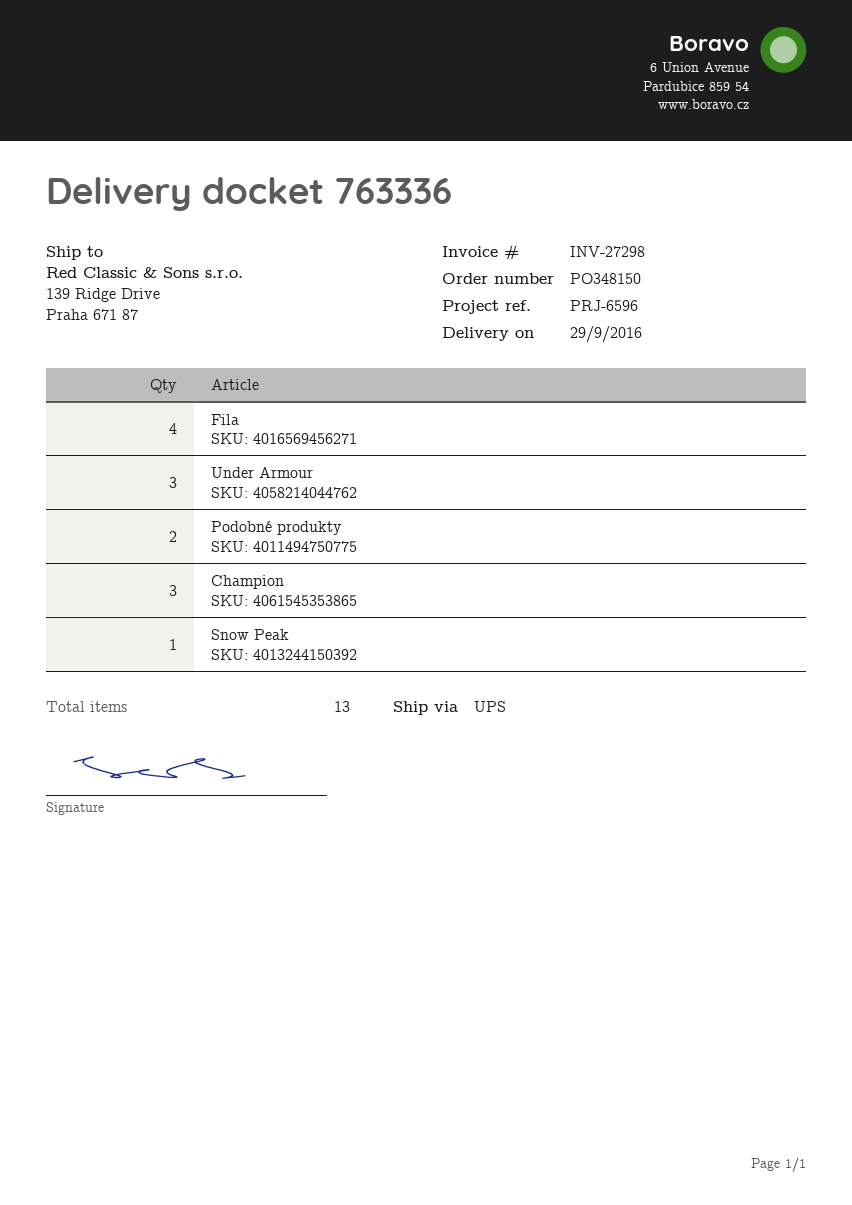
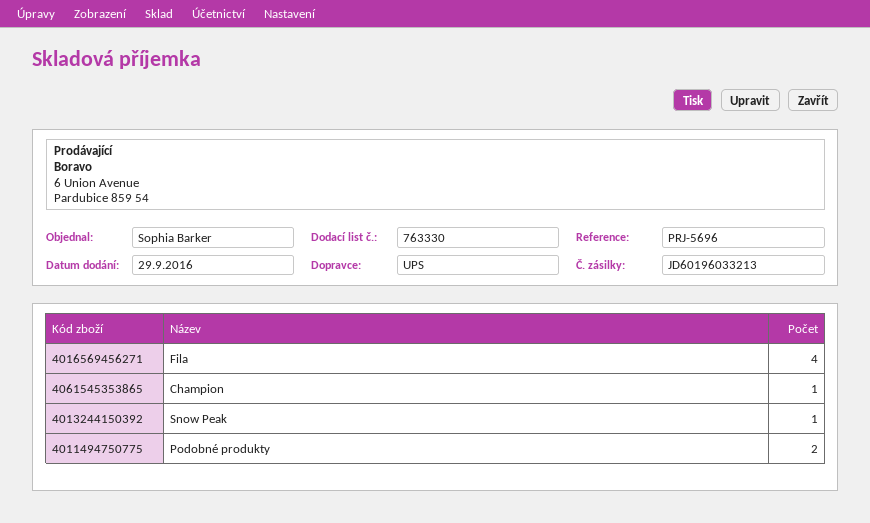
delivery note number: 763336 -> 763330
reference: PRJ-6596 -> PRJ-5696
Under Armour: 3 -> none
Champion: 3 -> 1

